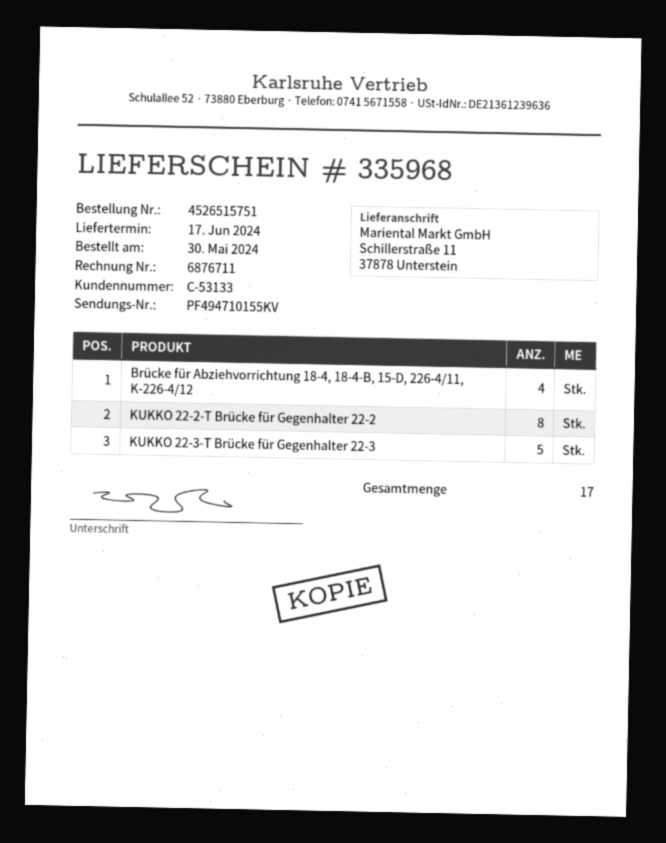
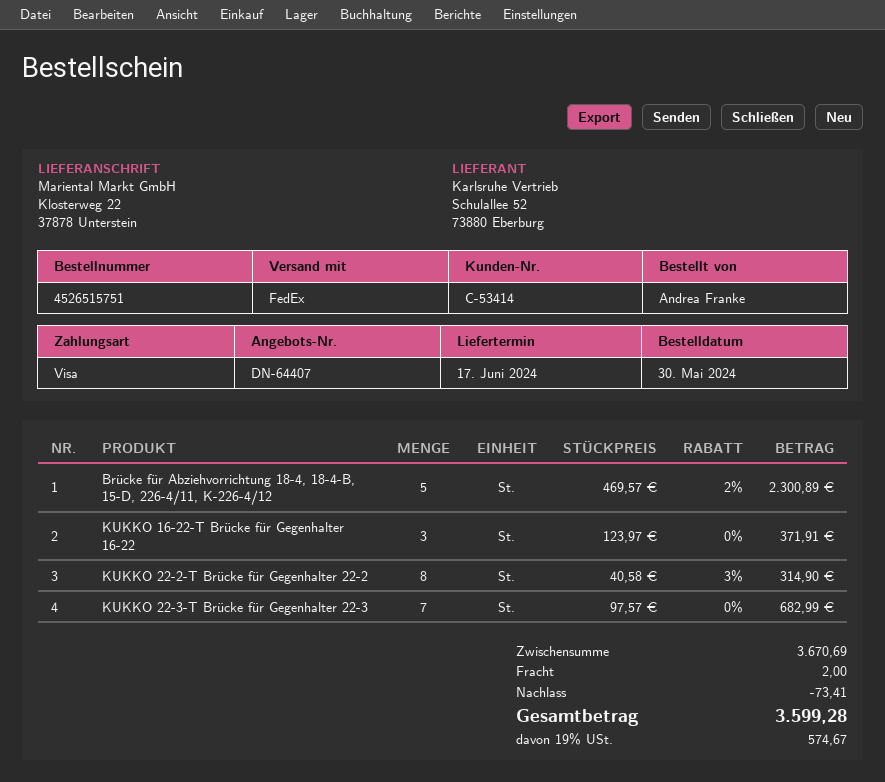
customer number: C-53133 -> C-53414
ship to: Schillerstraße 11, 37878 Unterstein -> Klosterweg 22, 37878 Unterstein
Brücke für Abziehvorrichtung 18-4, 18-4-B, 15-D, 226-4/11, K-226-4/12: 4 -> 5
KUKKO 22-3-T Brücke für Gegenhalter 22-3: 5 -> 7
KUKKO 16-22-T Brücke für Gegenhalter 16-22: none -> 3

